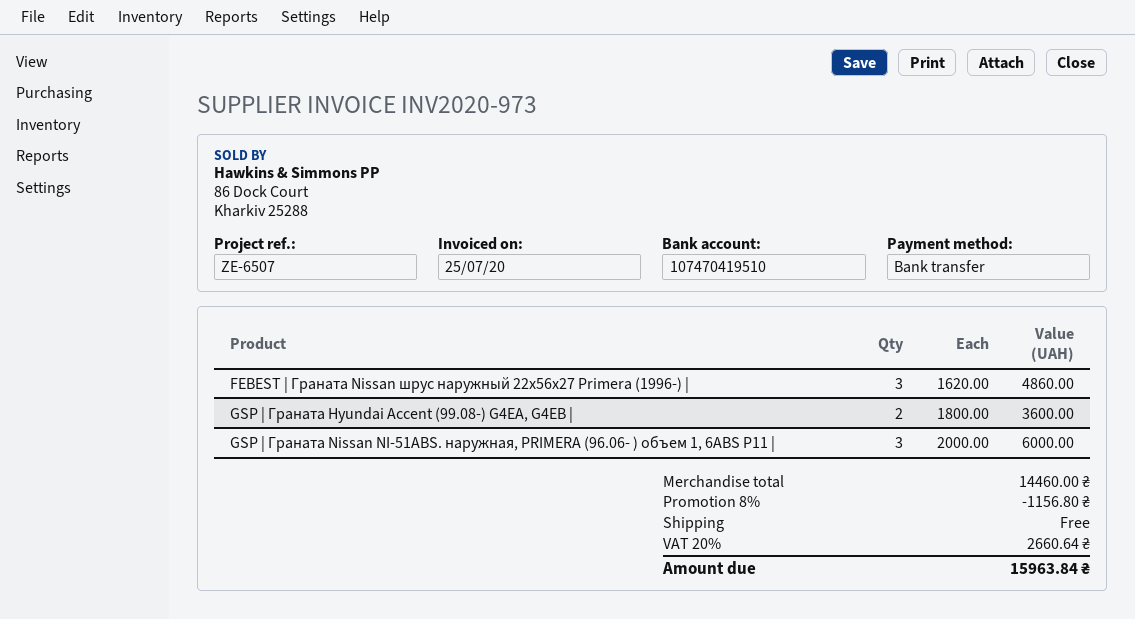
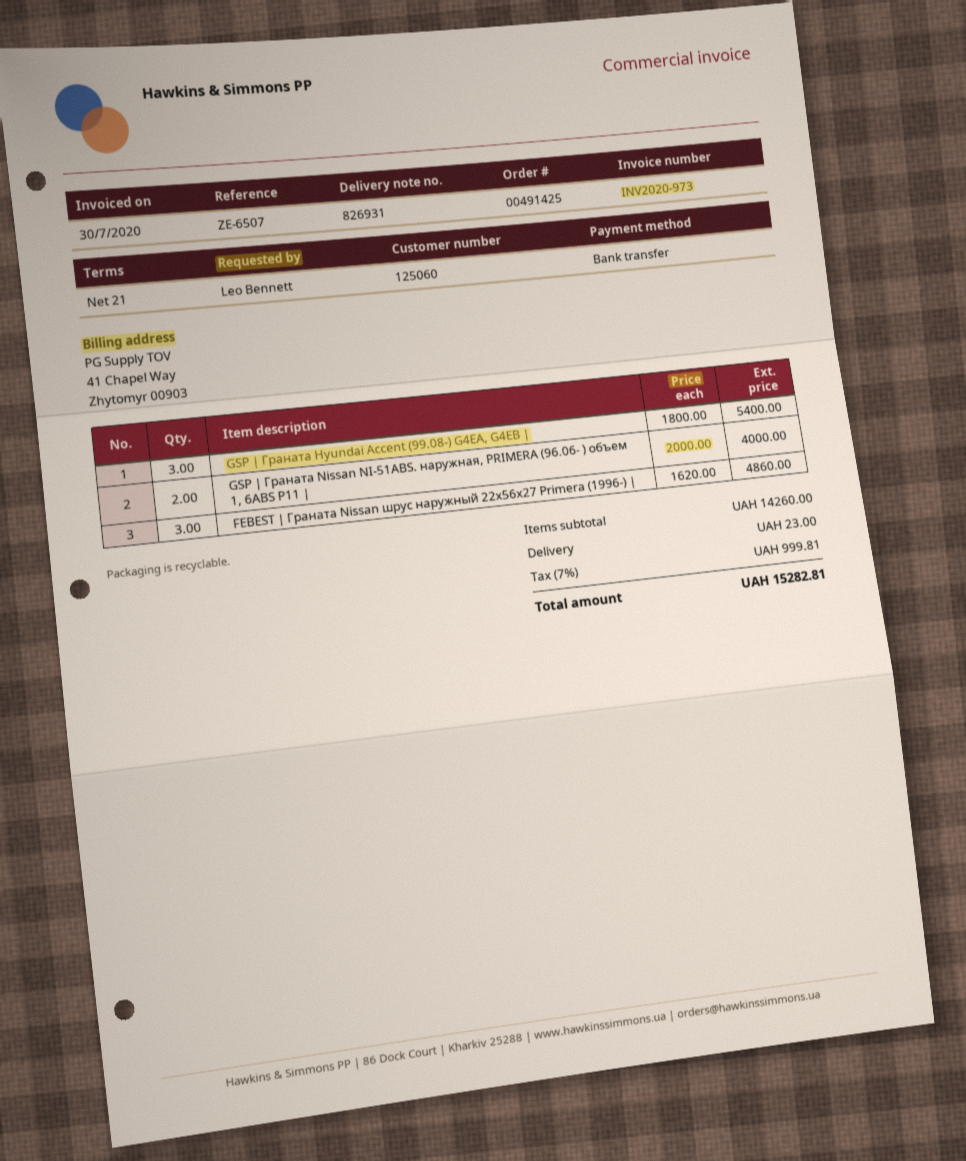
invoice date: 2020-07-25 -> 2020-07-30
GSP | Граната Hyundai Accent (99.08-) G4EA, G4EB |: 2 x 1800.00 = 3600.00 -> 3 x 1800.00 = 5400.00
GSP | Граната Nissan NI-51ABS. наружная, PRIMERA (96.06- ) объем 1, 6ABS P11 |: 3 x 2000.00 = 6000.00 -> 2 x 2000.00 = 4000.00
subtotal: 14460.00 -> 14260.00
discount: 8% = 1156.80 -> none
shipping: 0.00 -> 23.00
tax: 20% = 2660.64 -> 7% = 999.81
total: 15963.84 -> 15282.81

